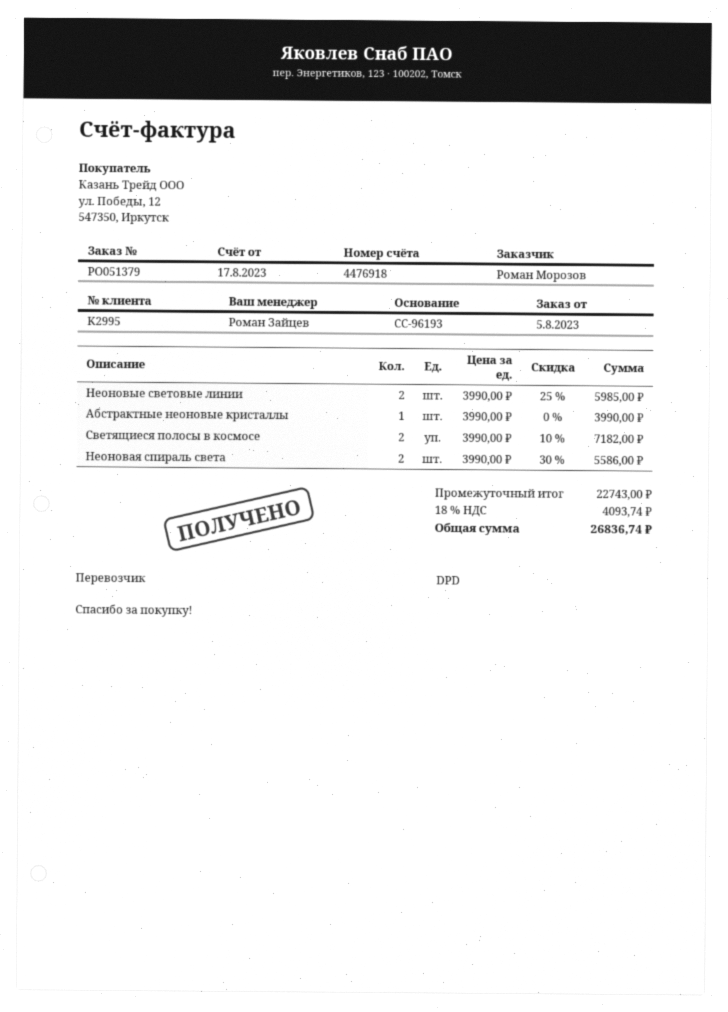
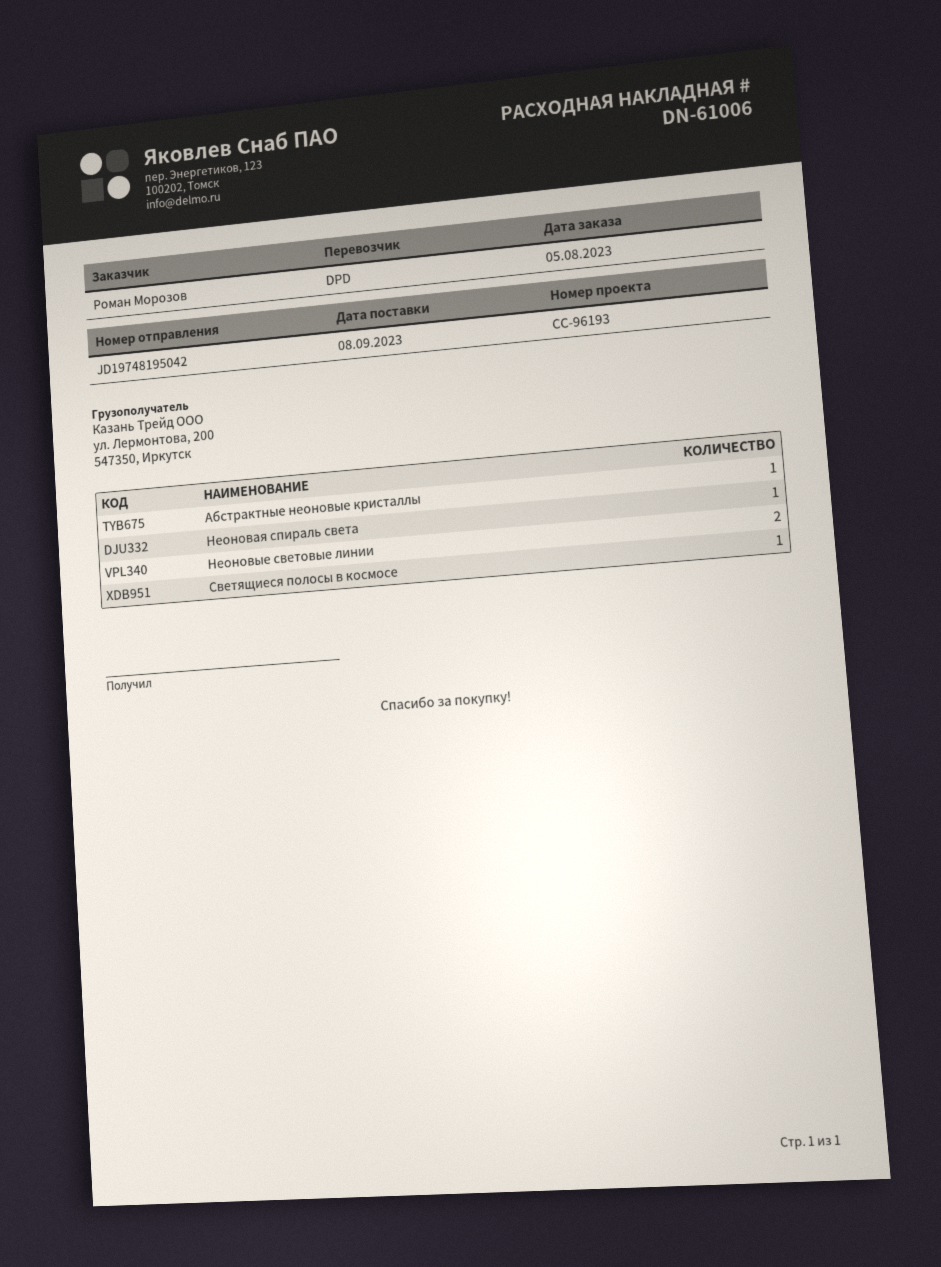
Светящиеся полосы в космосе: 2 -> 1
Неоновая спираль света: 2 -> 1

